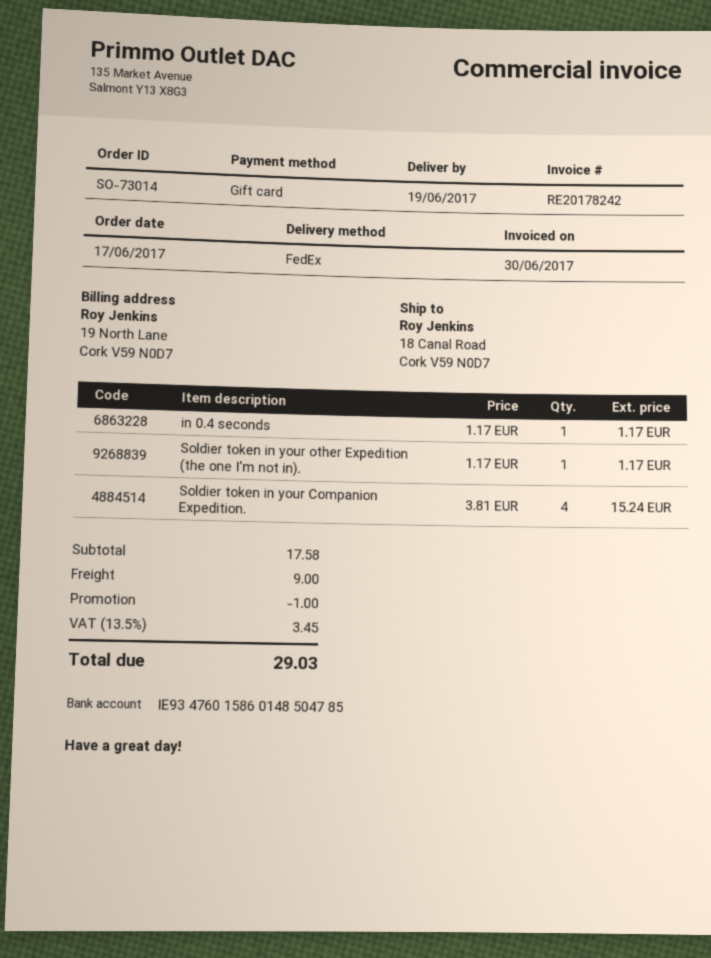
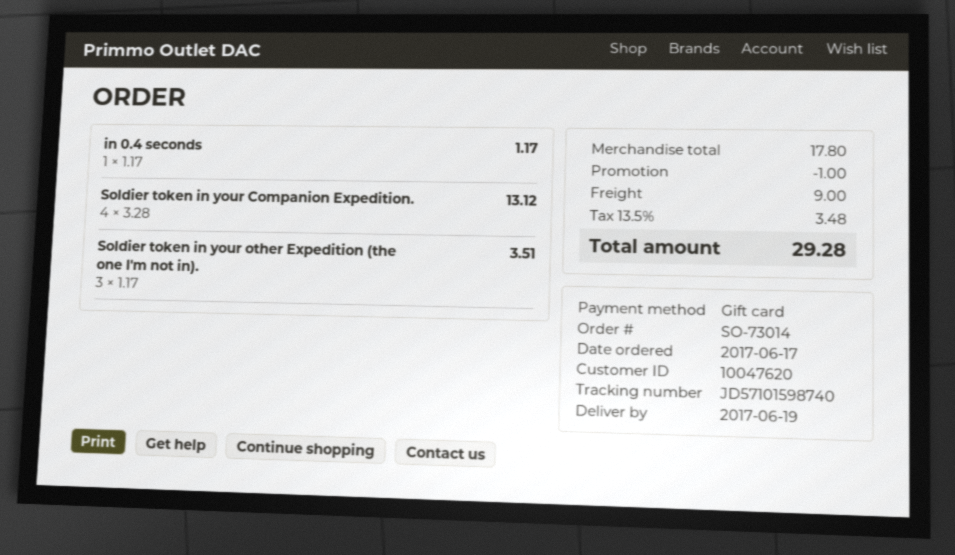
Soldier token in your other Expedition (the one I'm not in).: 1 x 1.17 = 1.17 -> 3 x 1.17 = 3.51
Soldier token in your Companion Expedition.: 4 x 3.81 = 15.24 -> 4 x 3.28 = 13.12
subtotal: 17.58 -> 17.80
tax: 13.5% = 3.45 -> 13.5% = 3.48
total: 29.03 -> 29.28

